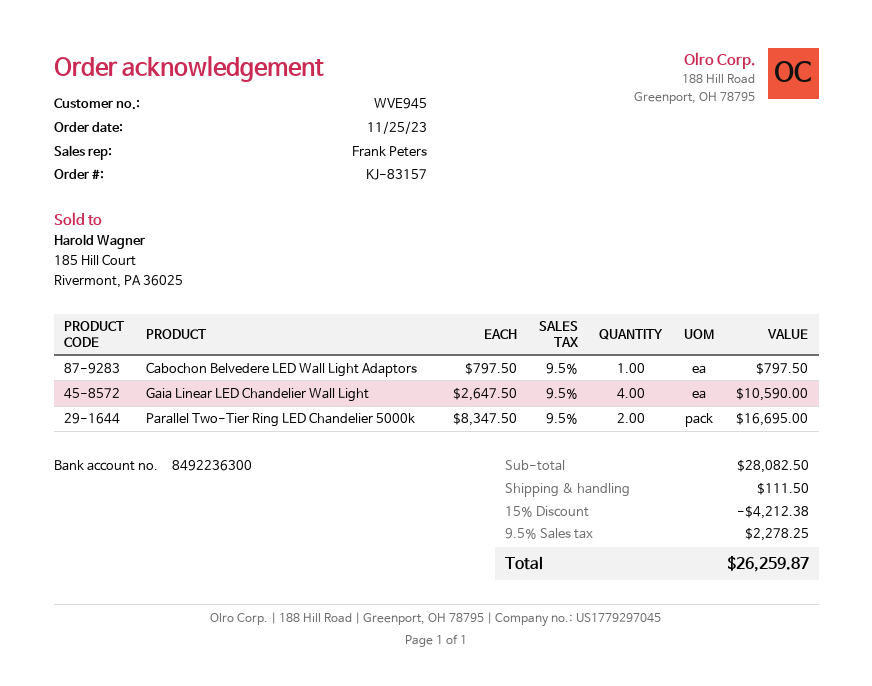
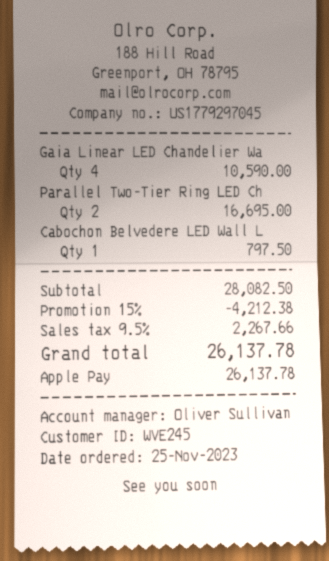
customer number: WVE945 -> WVE245
sales rep: Frank Peters -> Oliver Sullivan
shipping: 111.50 -> none
tax: 9.5% = 2278.25 -> 9.5% = 2267.66
total: 26259.87 -> 26137.78

